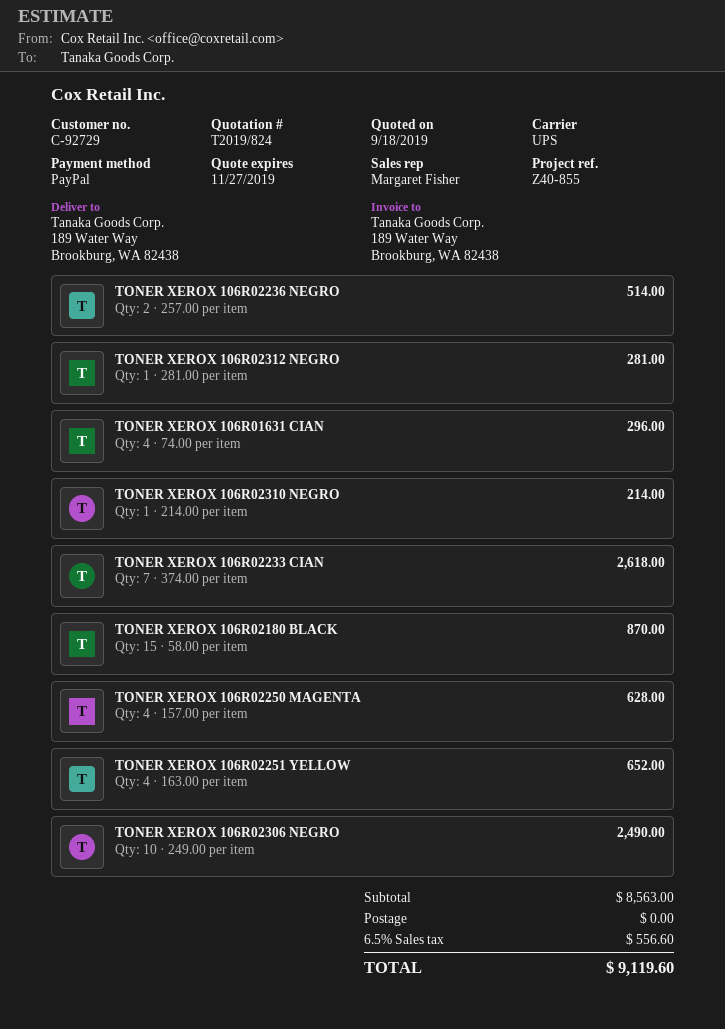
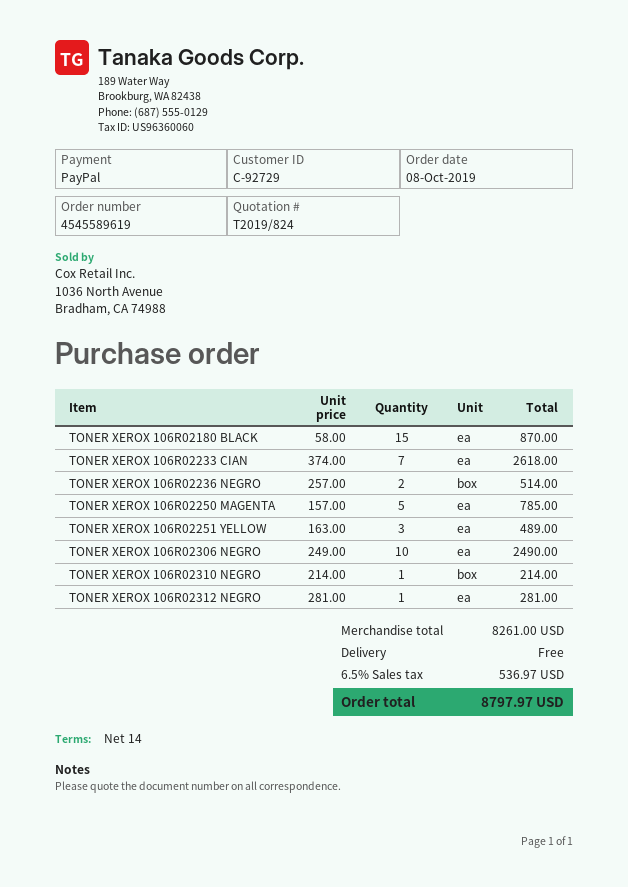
TONER XEROX 106R01631 CIAN: 4 x 74.00 = 296.00 -> none
TONER XEROX 106R02250 MAGENTA: 4 x 157.00 = 628.00 -> 5 x 157.00 = 785.00
TONER XEROX 106R02251 YELLOW: 4 x 163.00 = 652.00 -> 3 x 163.00 = 489.00
subtotal: 8563.00 -> 8261.00
tax: 6.5% = 556.60 -> 6.5% = 536.97
total: 9119.60 -> 8797.97

